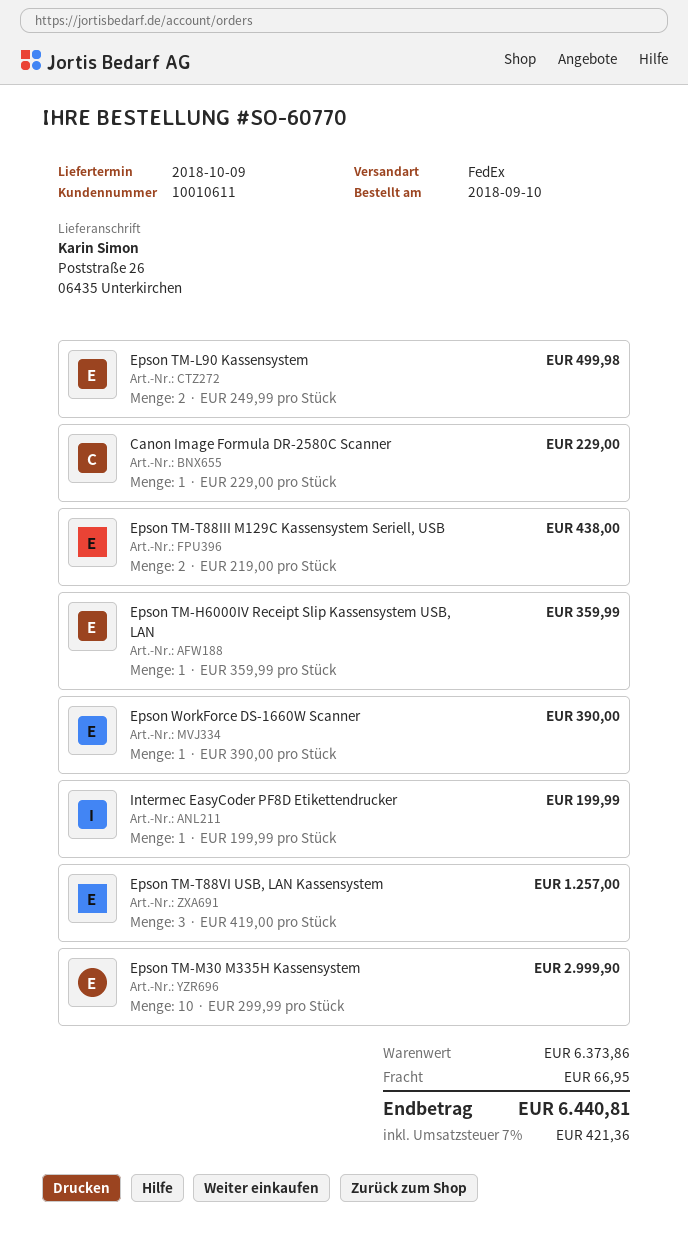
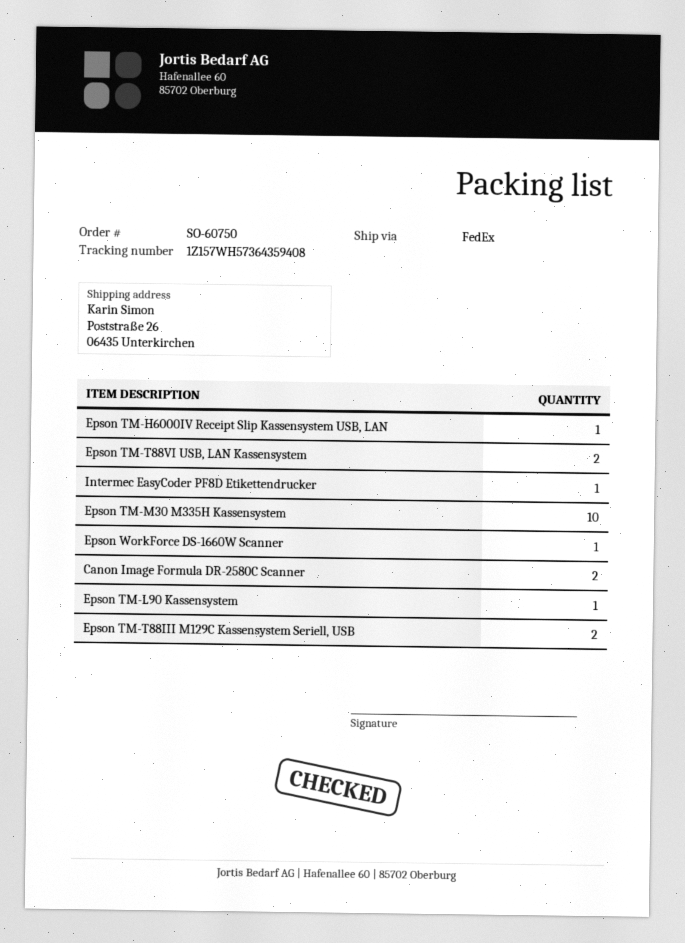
order number: SO-60770 -> SO-60750
Epson TM-L90 Kassensystem: 2 -> 1
Canon Image Formula DR-2580C Scanner: 1 -> 2
Epson TM-T88VI USB, LAN Kassensystem: 3 -> 2

